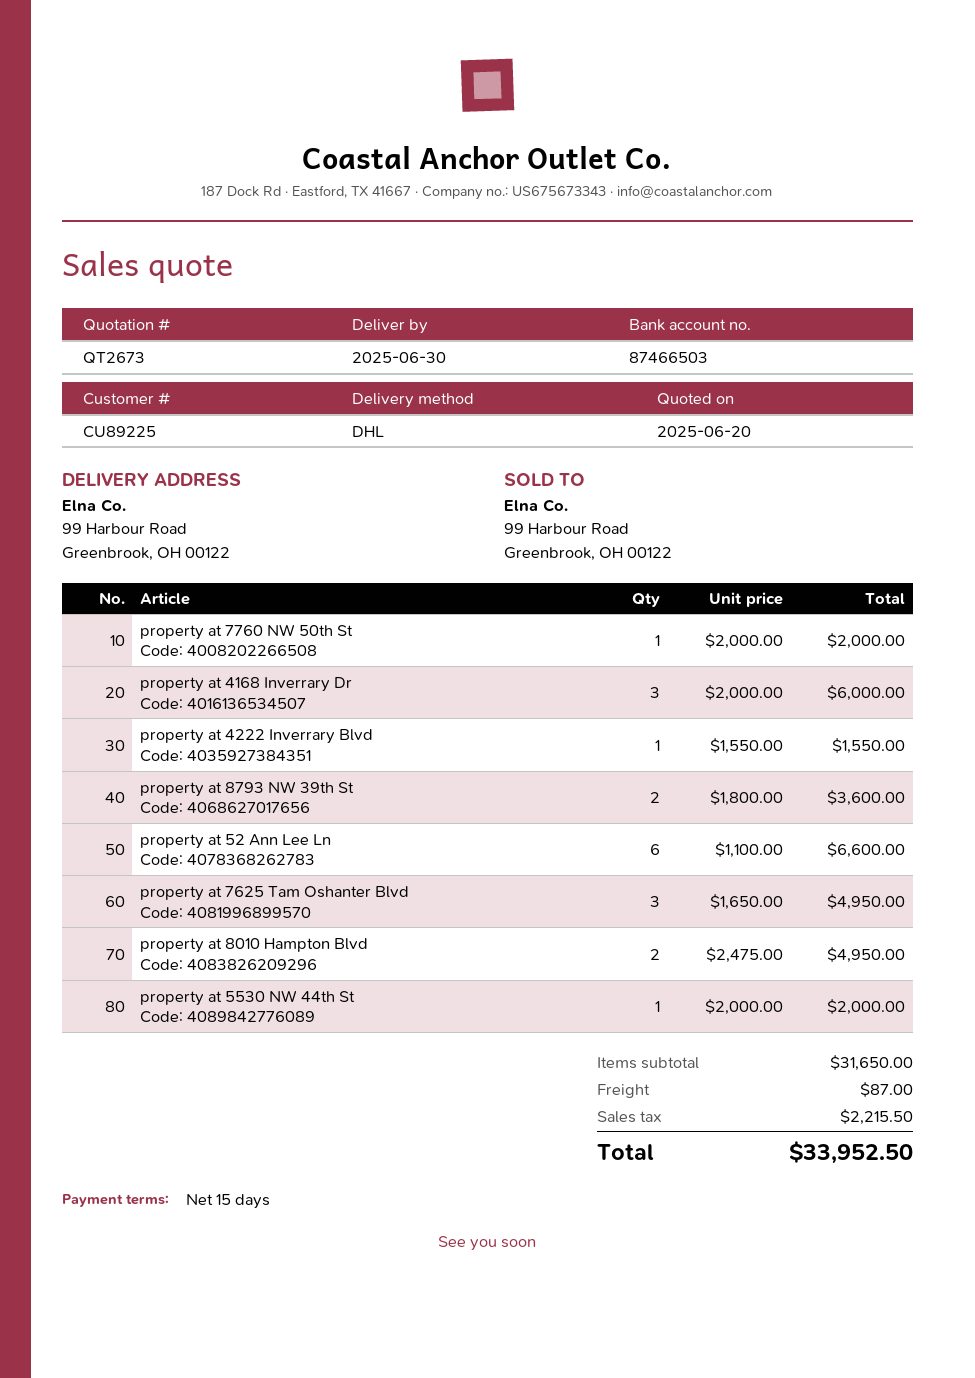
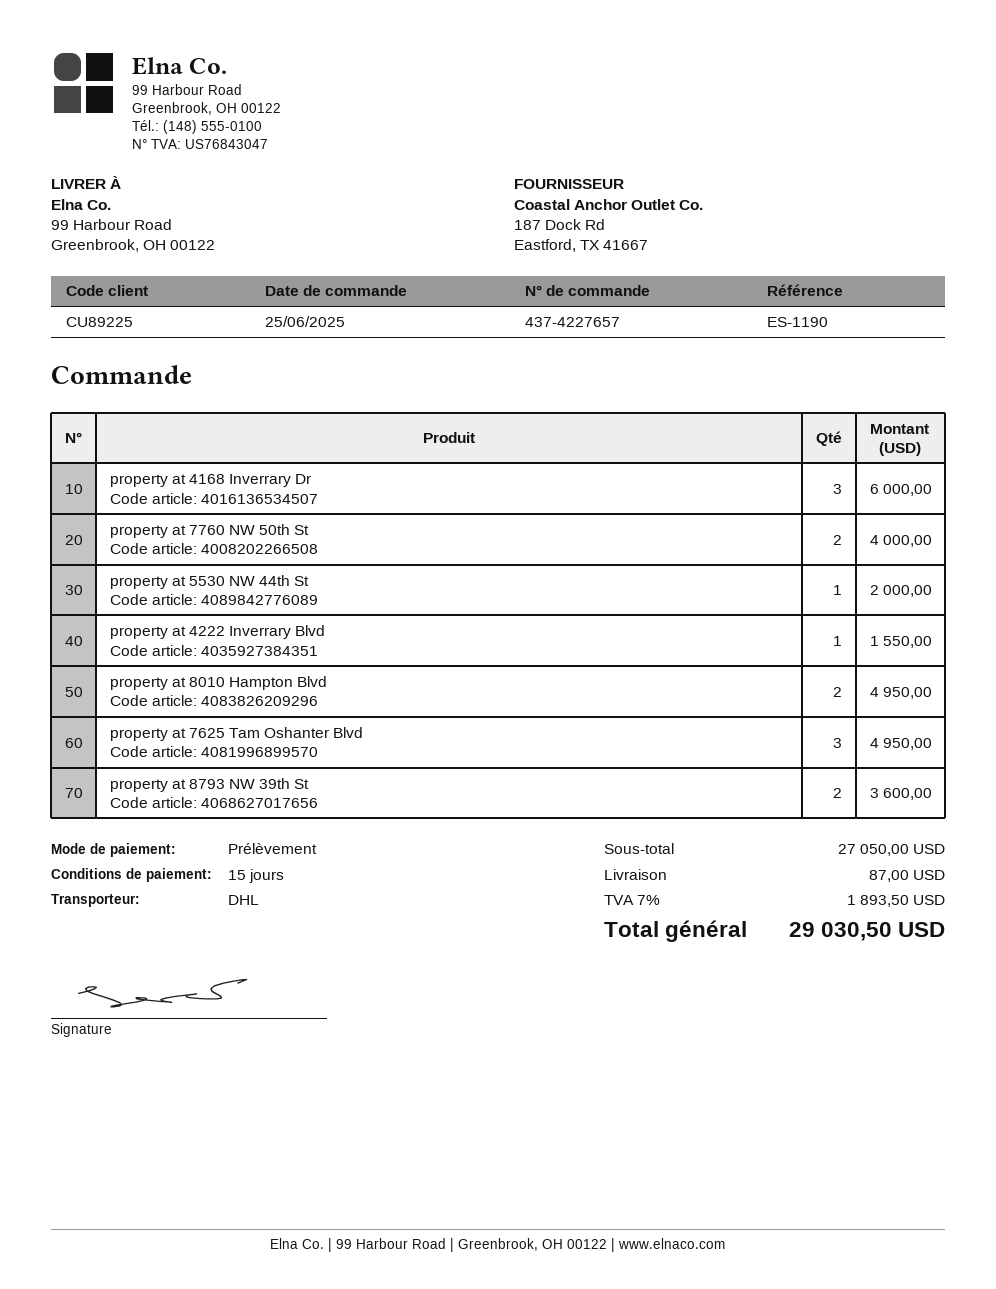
property at 7760 NW 50th St: 1 for 2000.00 -> 2 for 4000.00
property at 52 Ann Lee Ln: 6 for 6600.00 -> none
subtotal: 31650.00 -> 27050.00
tax: 2215.50 -> 1893.50
total: 33952.50 -> 29030.50

